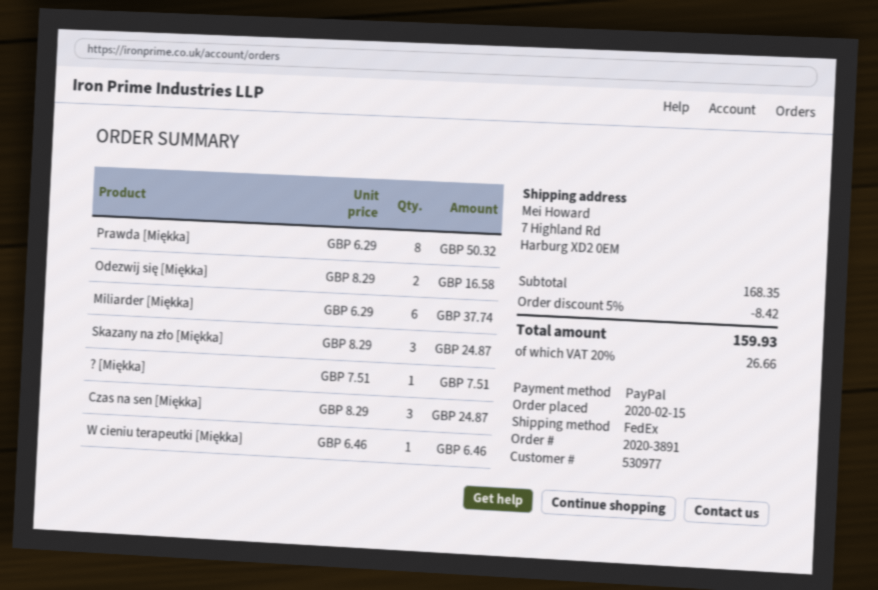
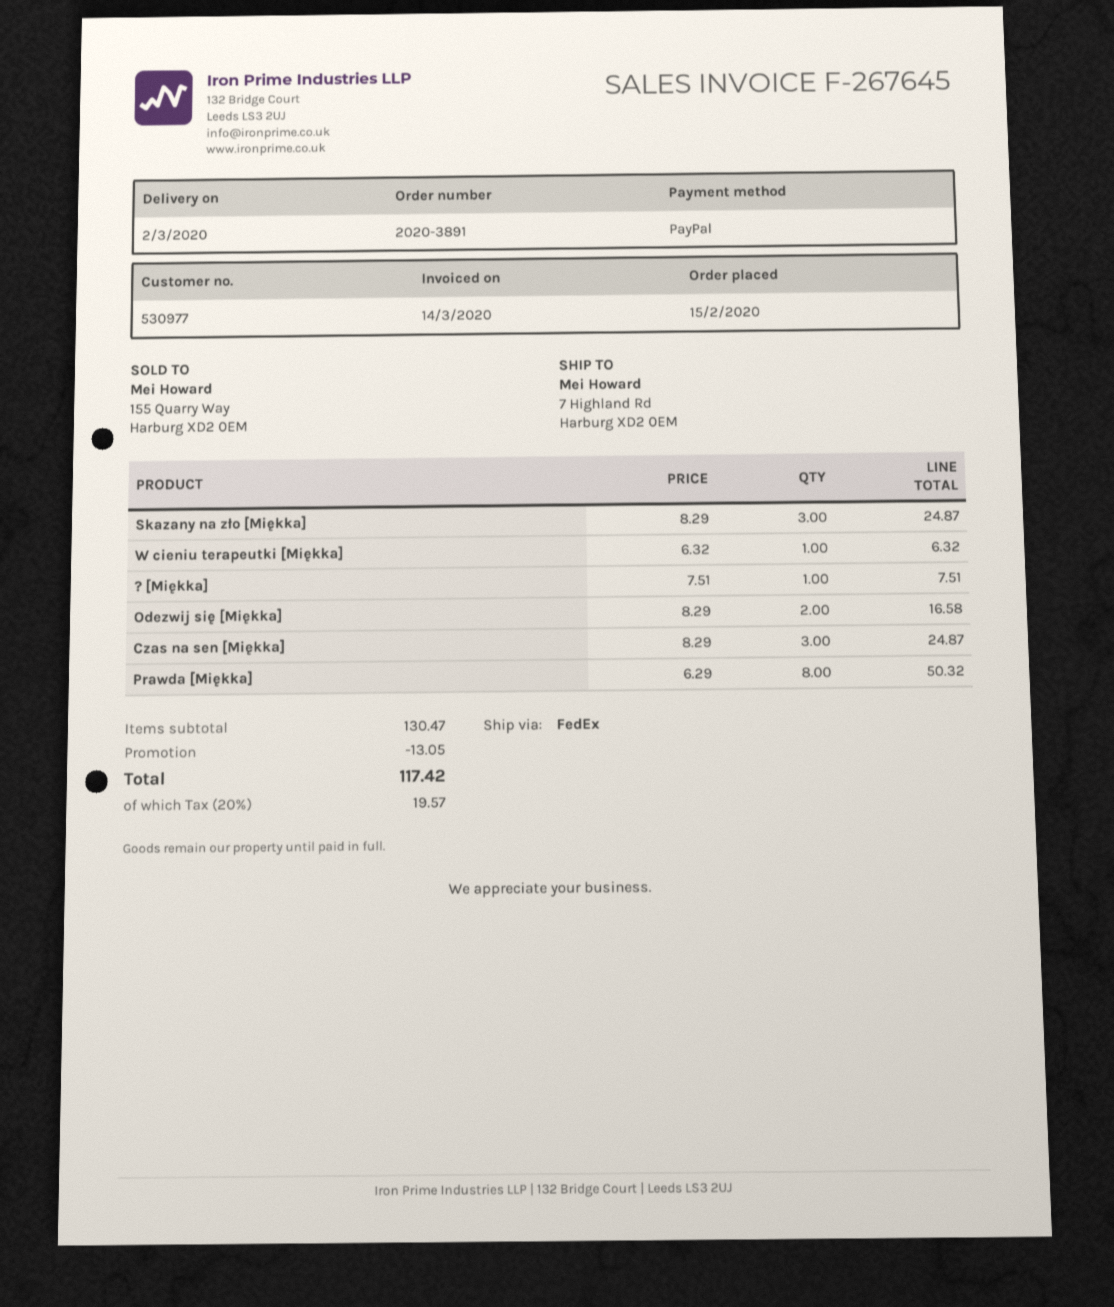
Miliarder [Miękka]: 6 x 6.29 = 37.74 -> none
W cieniu terapeutki [Miękka]: 1 x 6.46 = 6.46 -> 1 x 6.32 = 6.32
subtotal: 168.35 -> 130.47
discount: 8.42 -> 13.05
tax: 20% = 26.66 -> 20% = 19.57
total: 159.93 -> 117.42

